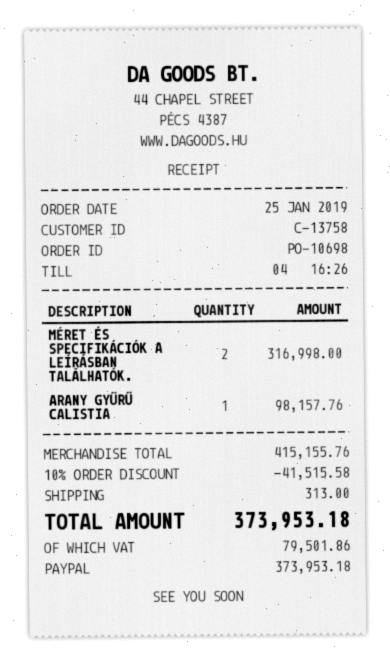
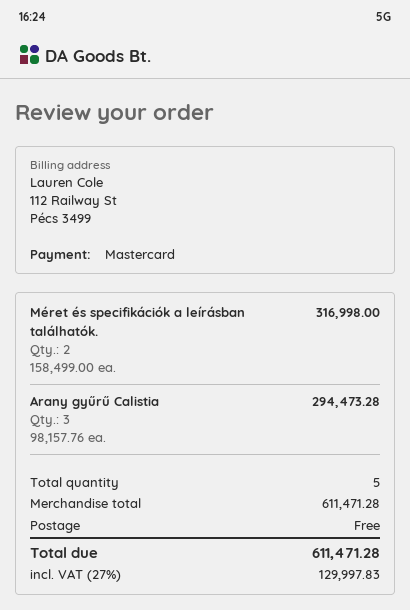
payment method: PayPal -> Mastercard
ARANY GYŰRŰ CALISTIA: 1 for 98157.76 -> 3 for 294473.28
subtotal: 415155.76 -> 611471.28
discount: 10% = 41515.58 -> none
shipping: 313.00 -> 0.00
tax: 79501.86 -> 129997.83
total: 373953.18 -> 611471.28

